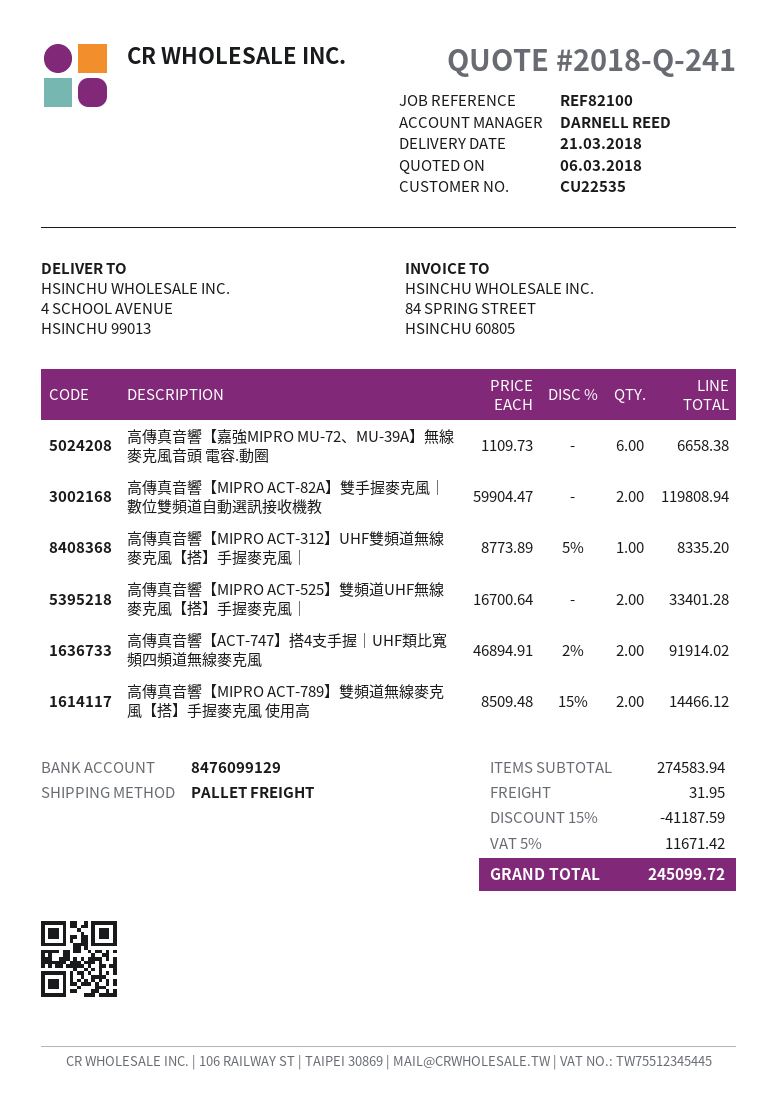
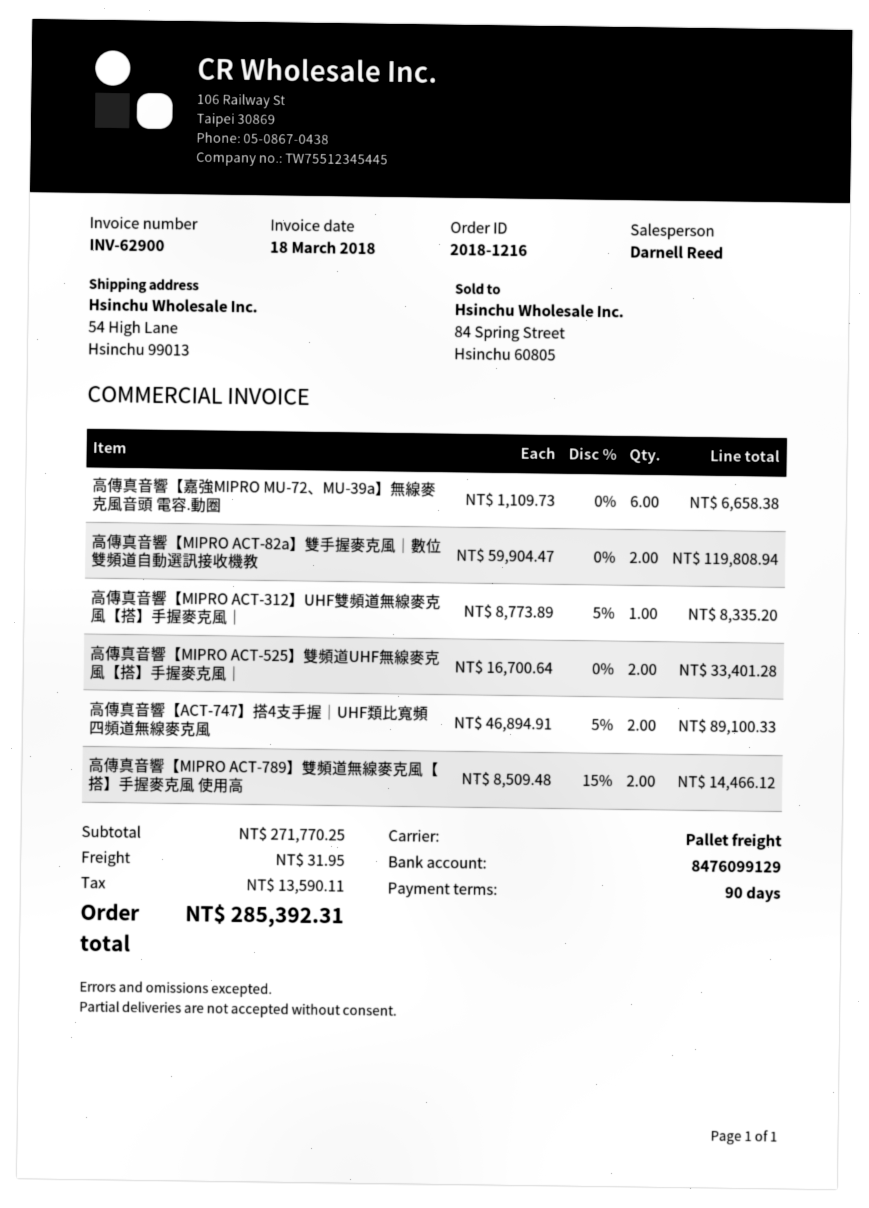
ship to: 4 SCHOOL AVENUE, HSINCHU 99013 -> 54 High Lane, Hsinchu 99013
高傳真音響【ACT-747】搭4支手握│UHF類比寬頻四頻道無線麥克風: 2 x 46894.91 - 2% = 91914.02 -> 2 x 46894.91 - 5% = 89100.33
subtotal: 274583.94 -> 271770.25
discount: 15% = 41187.59 -> none
tax: 11671.42 -> 13590.11
total: 245099.72 -> 285392.31

